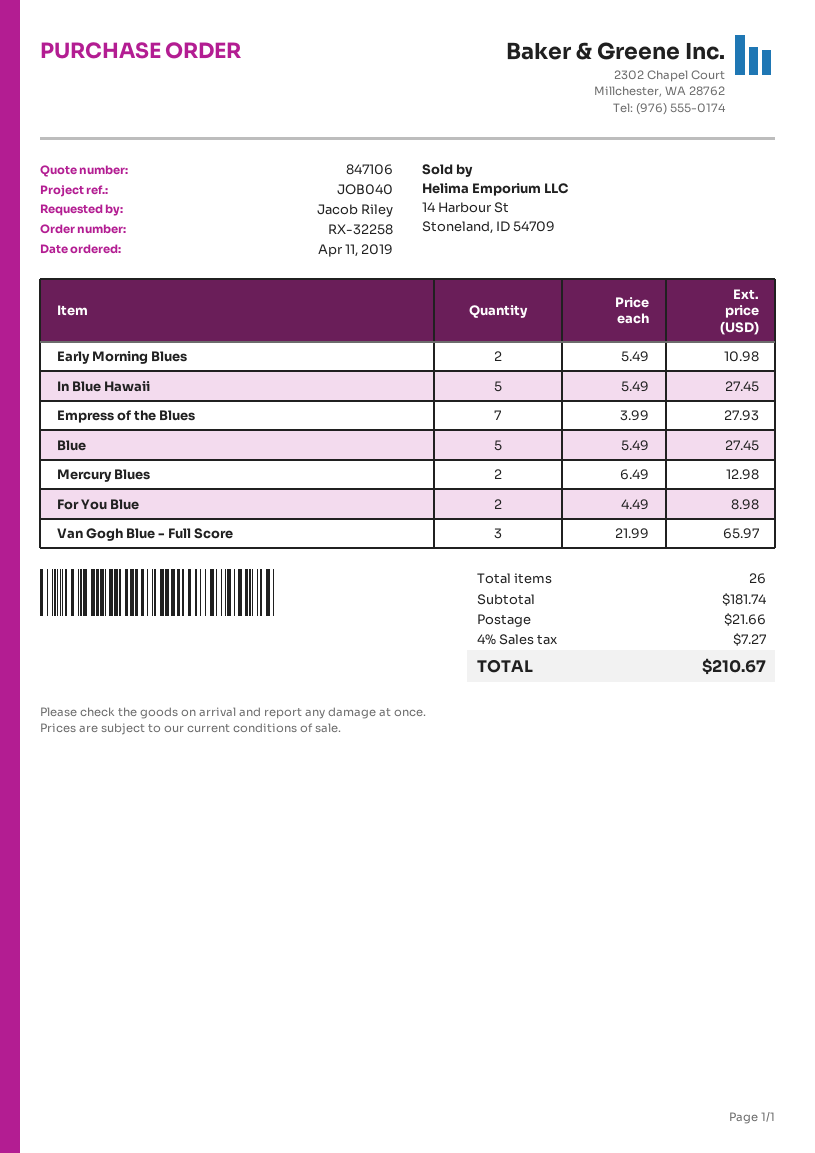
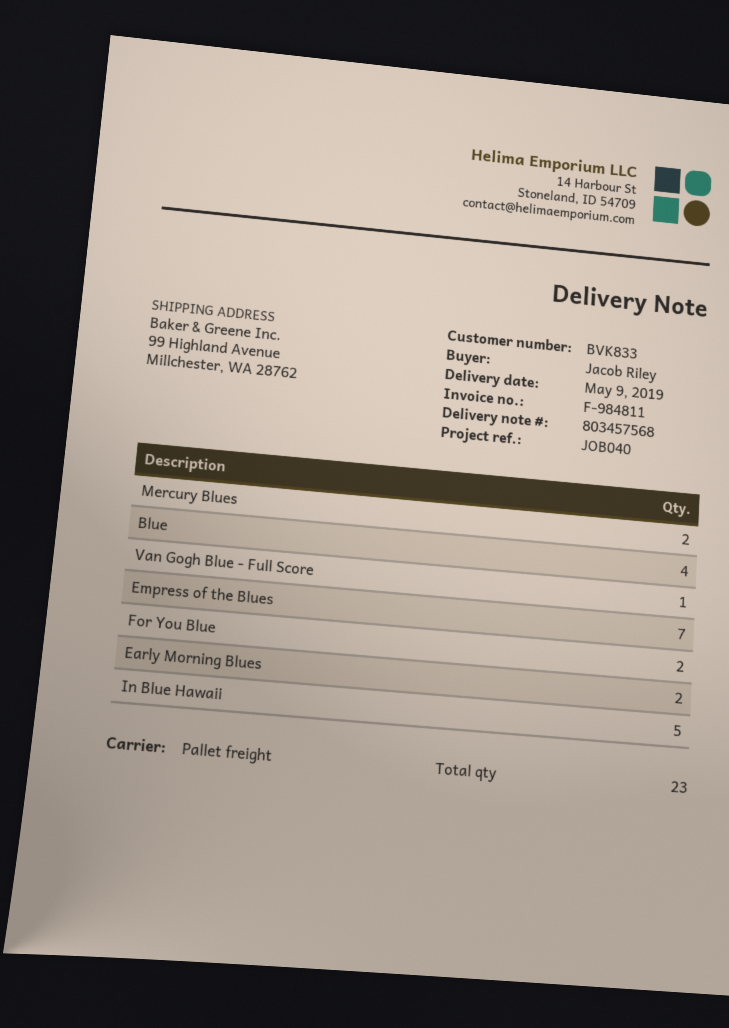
Blue: 5 -> 4
Van Gogh Blue - Full Score: 3 -> 1
total quantity: 26 -> 23

